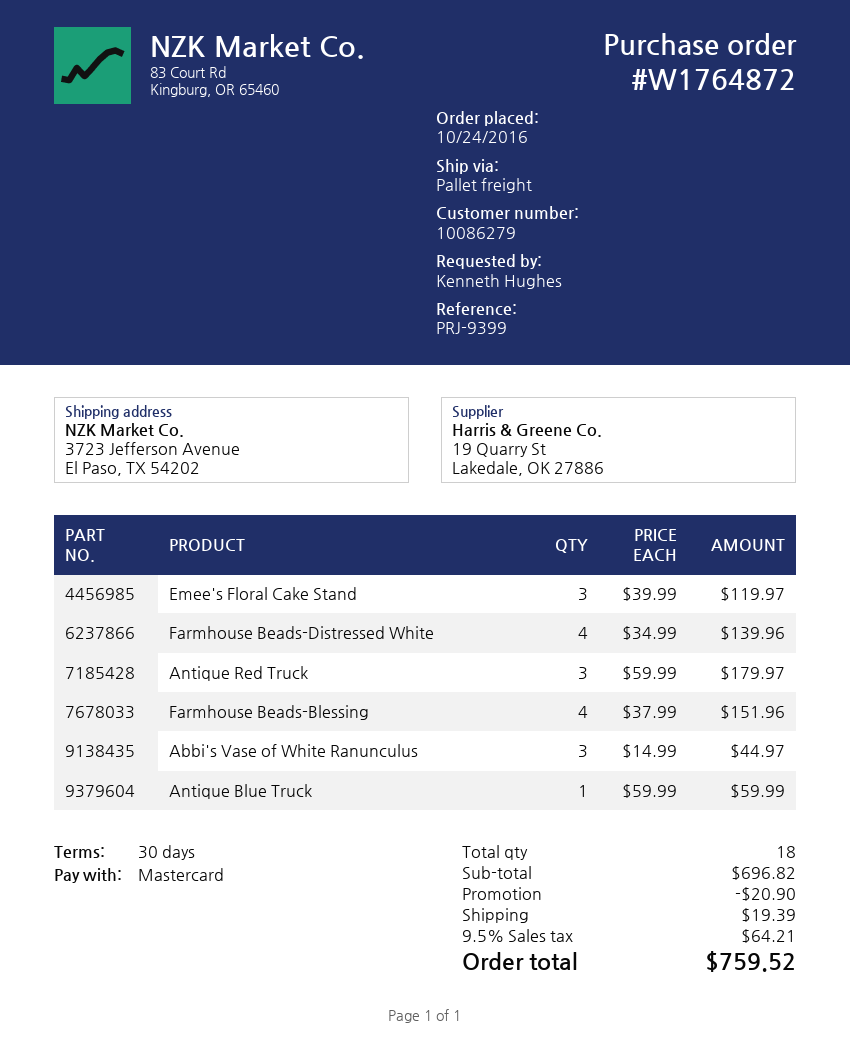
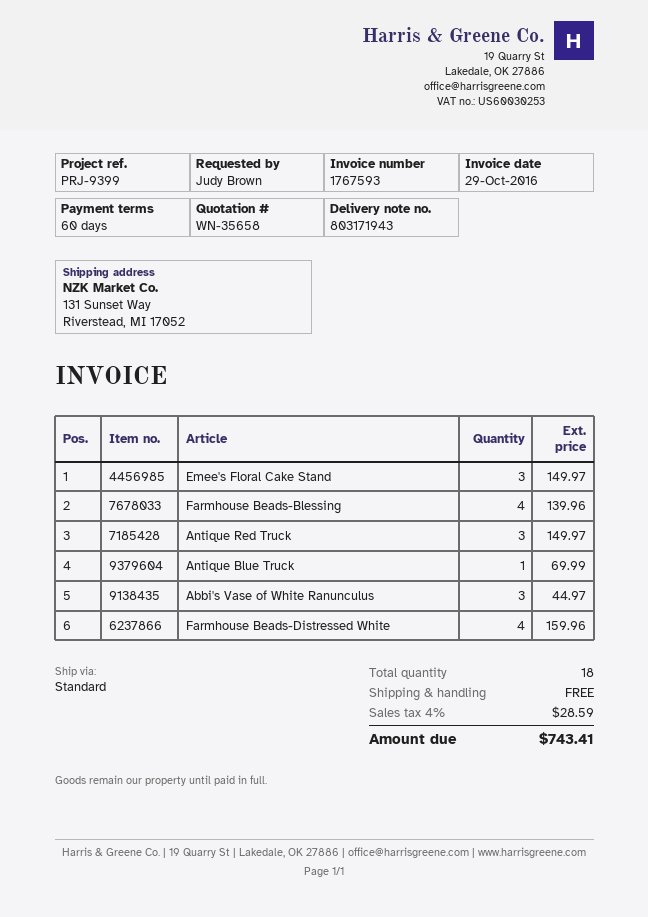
payment terms: 30 days -> 60 days
ordered by: Kenneth Hughes -> Judy Brown
shipping method: pallet freight -> standard
ship to: 3723 Jefferson Avenue, El Paso, TX 54202 -> 131 Sunset Way, Riverstead, MI 17052
Emee's Floral Cake Stand: 3 for 119.97 -> 3 for 149.97
Farmhouse Beads-Distressed White: 4 for 139.96 -> 4 for 159.96
Antique Red Truck: 3 for 179.97 -> 3 for 149.97
Farmhouse Beads-Blessing: 4 for 151.96 -> 4 for 139.96
Antique Blue Truck: 1 for 59.99 -> 1 for 69.99
discount: 20.90 -> none
shipping: 19.39 -> 0.00
tax: 9.5% = 64.21 -> 4% = 28.59
total: 759.52 -> 743.41

